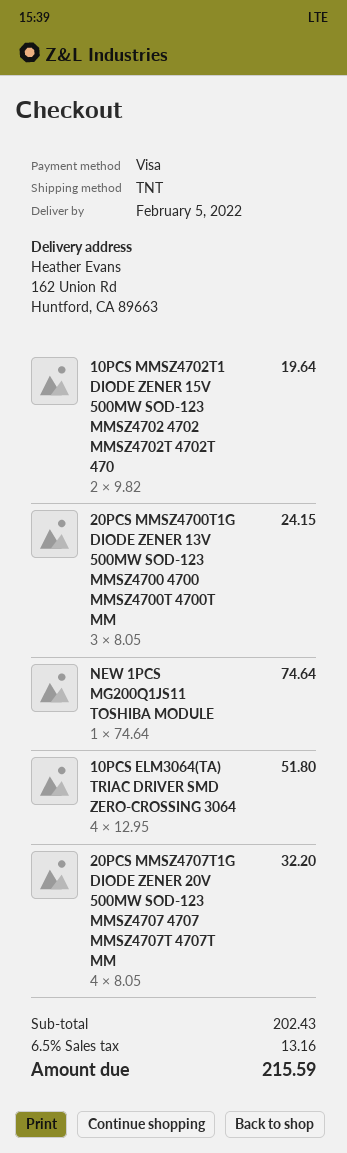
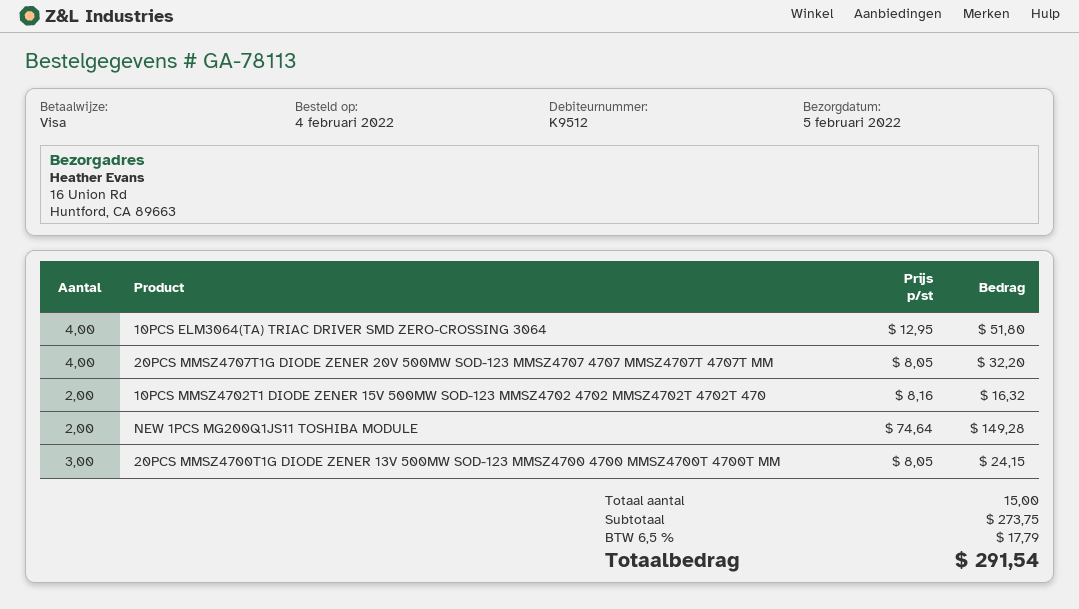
ship to: 162 Union Rd, Huntford, CA 89663 -> 16 Union Rd, Huntford, CA 89663
10PCS MMSZ4702T1 DIODE ZENER 15V 500MW SOD-123 MMSZ4702 4702 MMSZ4702T 4702T 470: 2 x 9.82 = 19.64 -> 2 x 8.16 = 16.32
NEW 1PCS MG200Q1JS11 TOSHIBA MODULE: 1 x 74.64 = 74.64 -> 2 x 74.64 = 149.28
subtotal: 202.43 -> 273.75
tax: 6.5% = 13.16 -> 6.5% = 17.79
total: 215.59 -> 291.54

